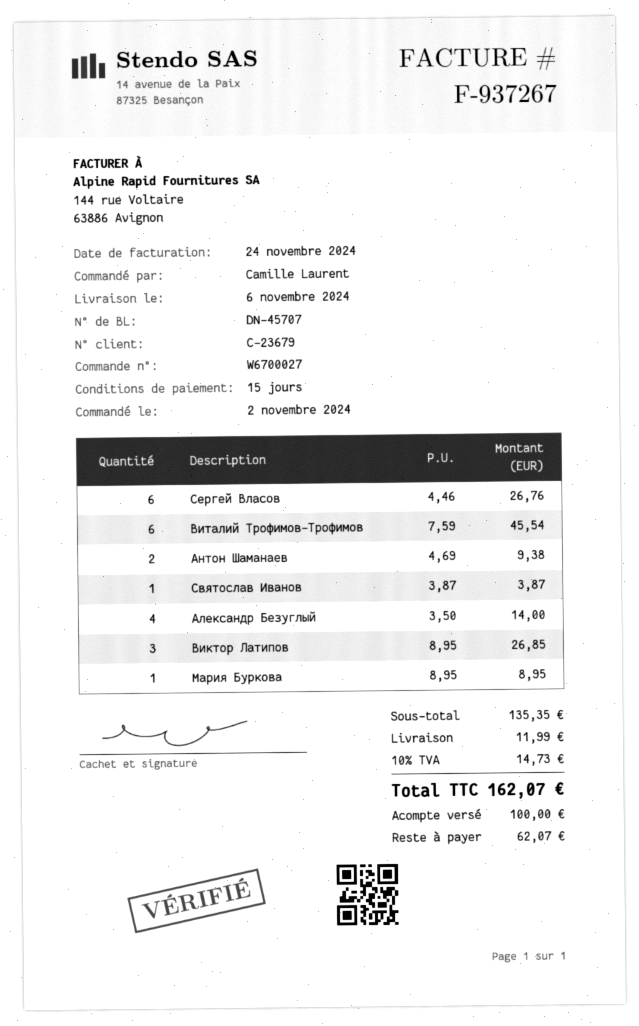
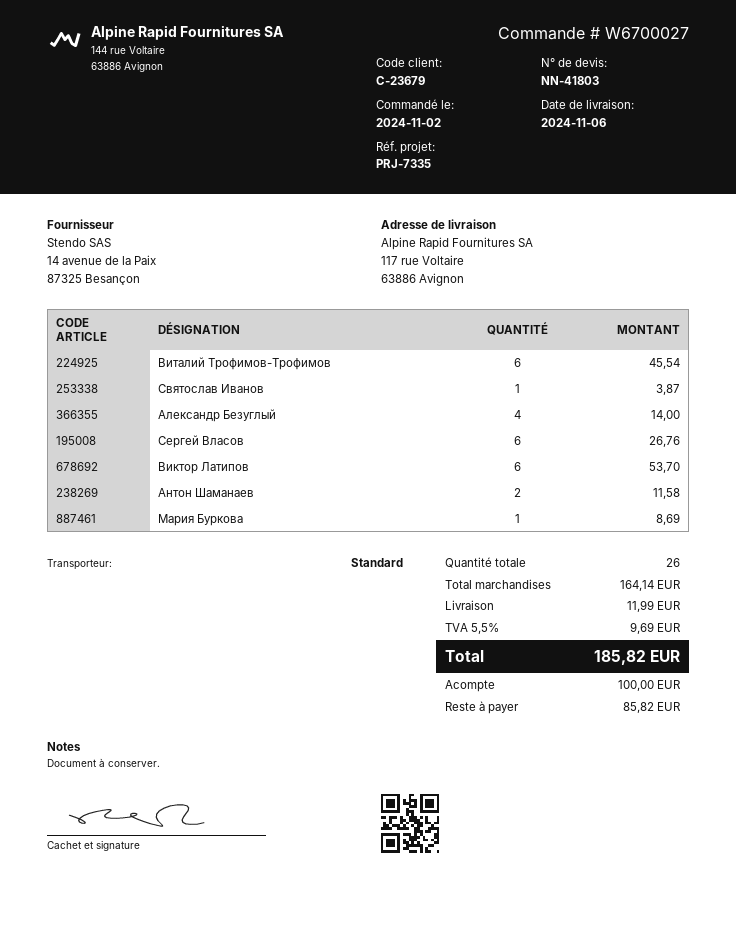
Антон Шаманаев: 2 for 9.38 -> 2 for 11.58
Виктор Латипов: 3 for 26.85 -> 6 for 53.70
Мария Буркова: 1 for 8.95 -> 1 for 8.69
subtotal: 135.35 -> 164.14
tax: 10% = 14.73 -> 5.5% = 9.69
total: 162.07 -> 185.82
balance: 62.07 -> 85.82

